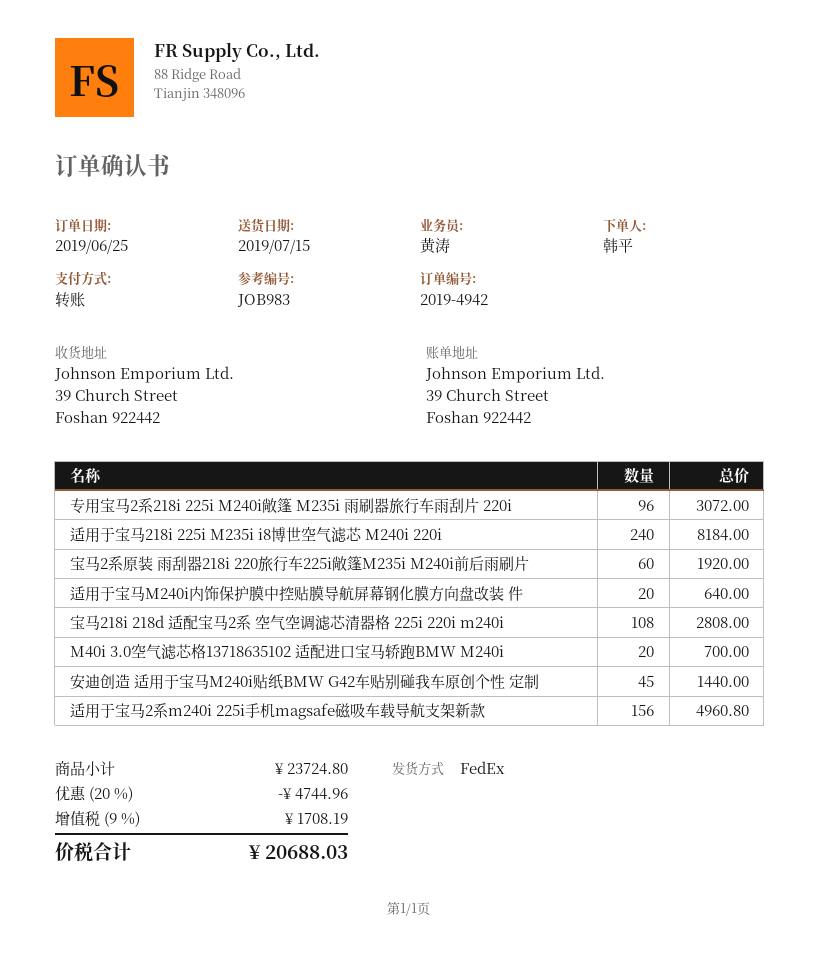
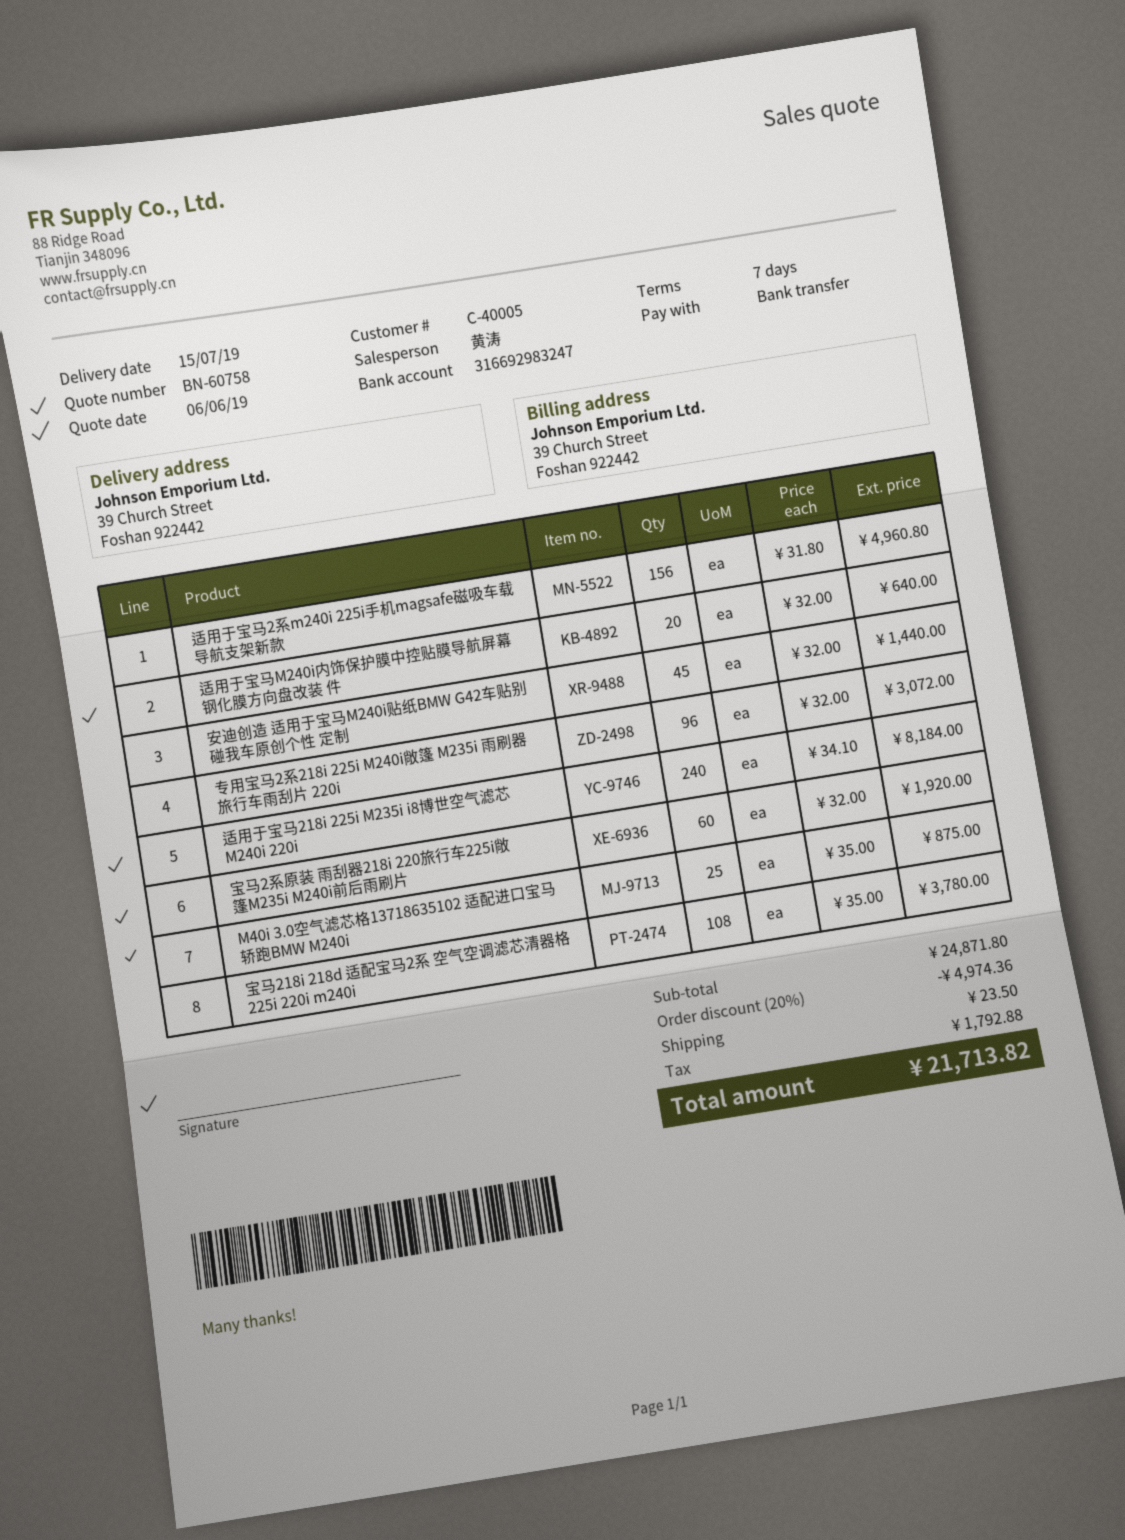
宝马218i 218d 适配宝马2系 空气空调滤芯清器格 225i 220i m240i: 108 for 2808.00 -> 108 for 3780.00
M40i 3.0空气滤芯格13718635102 适配进口宝马轿跑BMW M240i: 20 for 700.00 -> 25 for 875.00
subtotal: 23724.80 -> 24871.80
discount: 20% = 4744.96 -> 20% = 4974.36
shipping: none -> 23.50
tax: 1708.19 -> 1792.88
total: 20688.03 -> 21713.82

